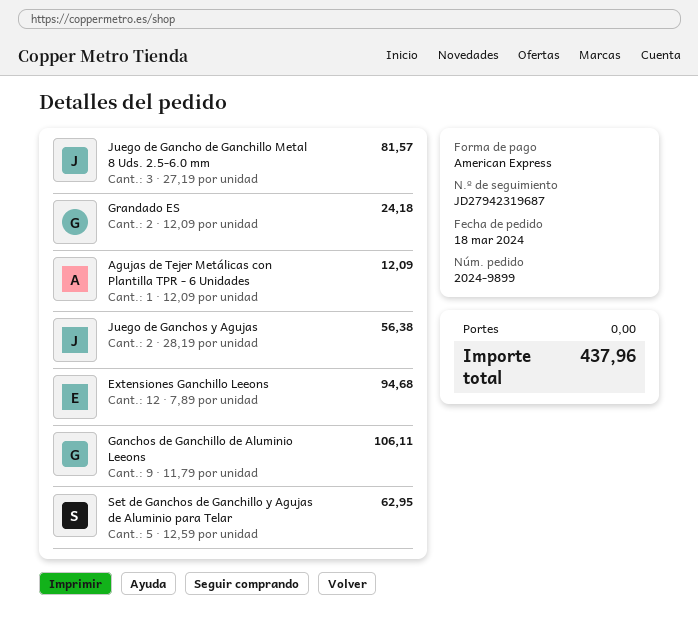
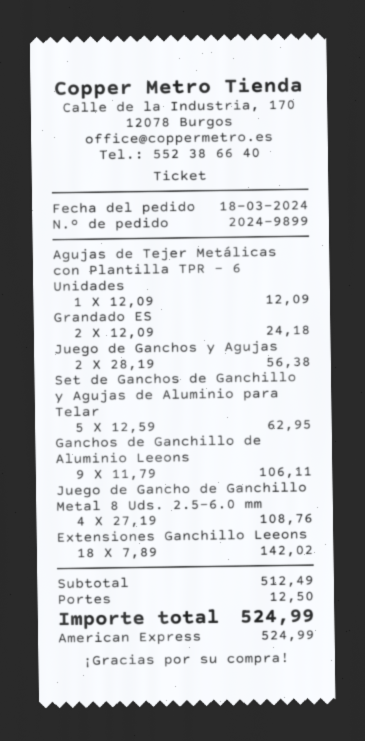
Juego de Gancho de Ganchillo Metal 8 Uds. 2.5-6.0 mm: 3 x 27.19 = 81.57 -> 4 x 27.19 = 108.76
Extensiones Ganchillo Leeons: 12 x 7.89 = 94.68 -> 18 x 7.89 = 142.02
shipping: 0.00 -> 12.50
total: 437.96 -> 524.99

